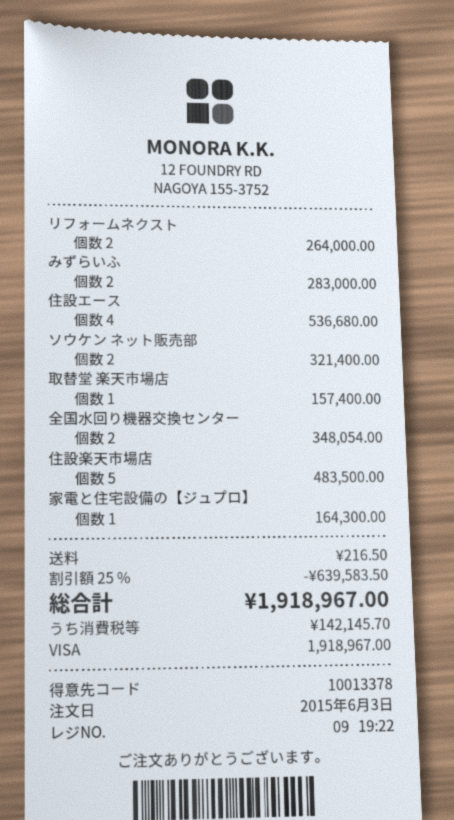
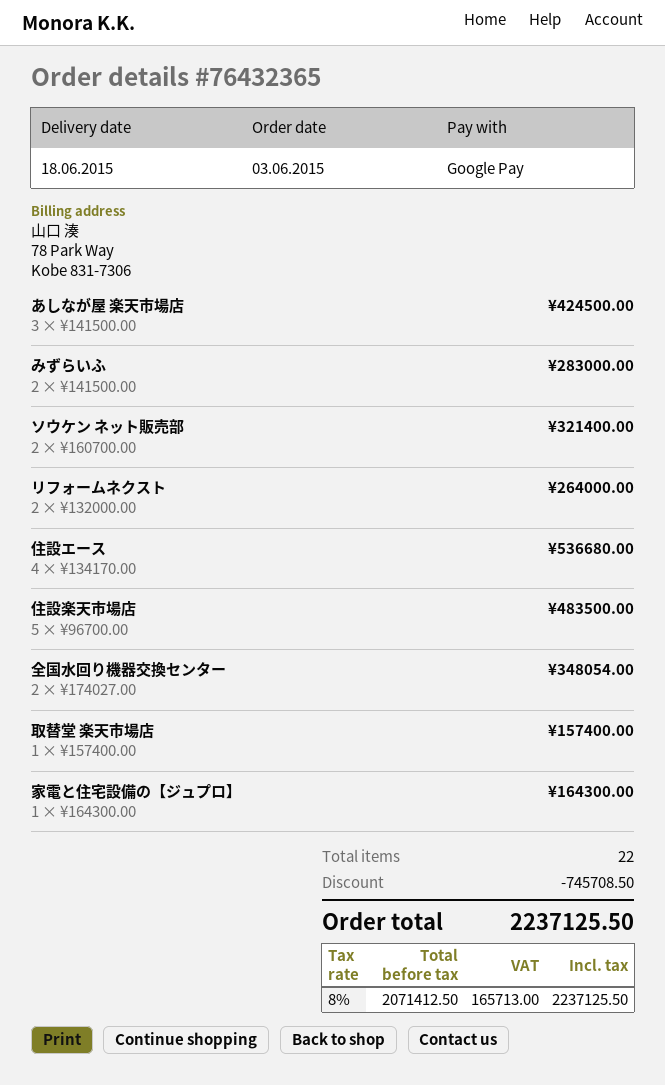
payment method: Visa -> Google Pay
あしなが屋 楽天市場店: none -> 3 for 424500.00
discount: 639583.50 -> 745708.50
shipping: 216.50 -> none
tax: 142145.70 -> 165713.00
total: 1918967.00 -> 2237125.50

